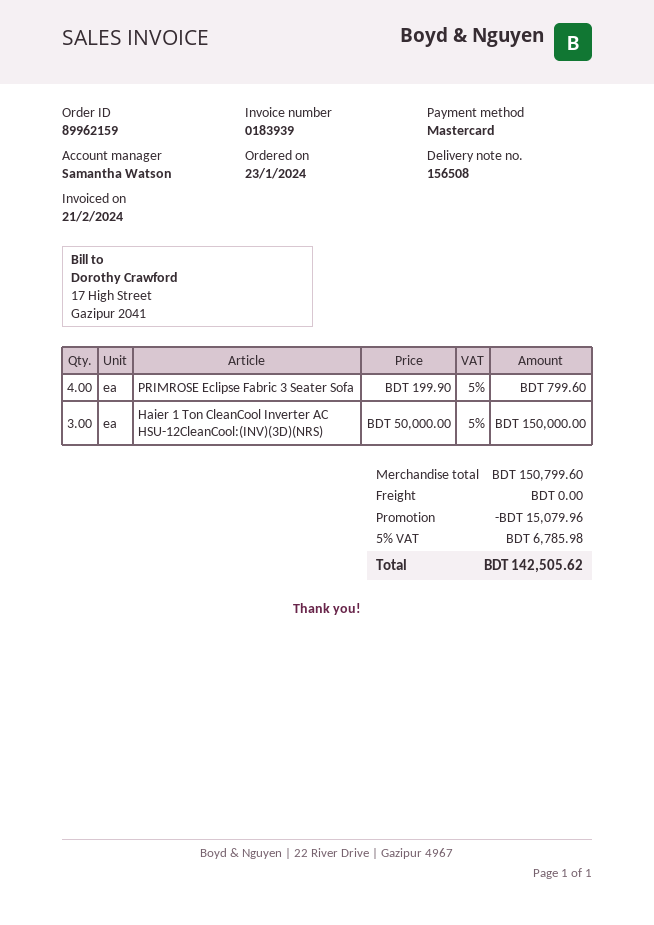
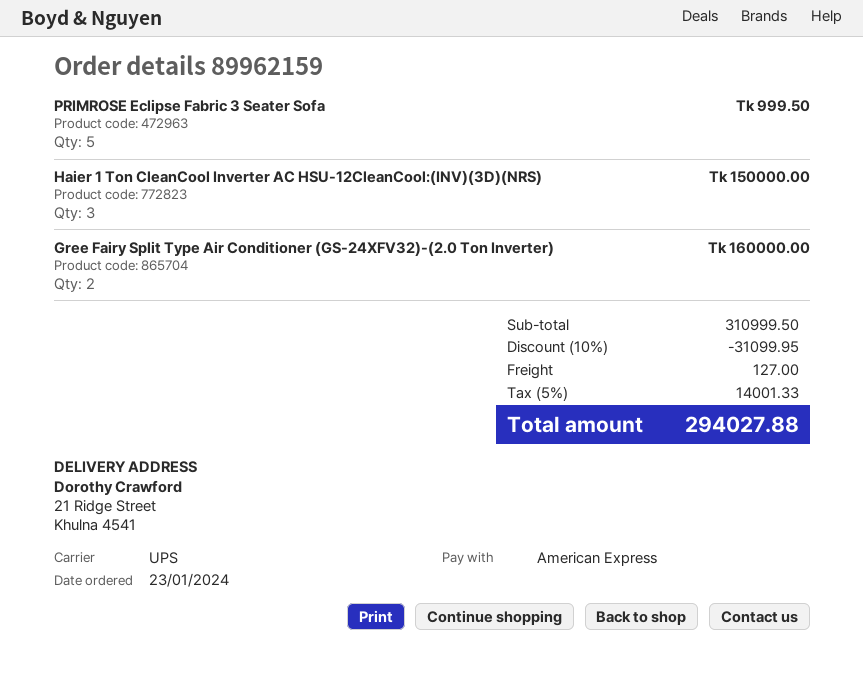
payment method: Mastercard -> American Express
PRIMROSE Eclipse Fabric 3 Seater Sofa: 4 for 799.60 -> 5 for 999.50
Gree Fairy Split Type Air Conditioner (GS-24XFV32)-(2.0 Ton Inverter): none -> 2 for 160000.00
subtotal: 150799.60 -> 310999.50
discount: 15079.96 -> 31099.95
shipping: 0.00 -> 127.00
tax: 5% = 6785.98 -> 5% = 14001.33
total: 142505.62 -> 294027.88

